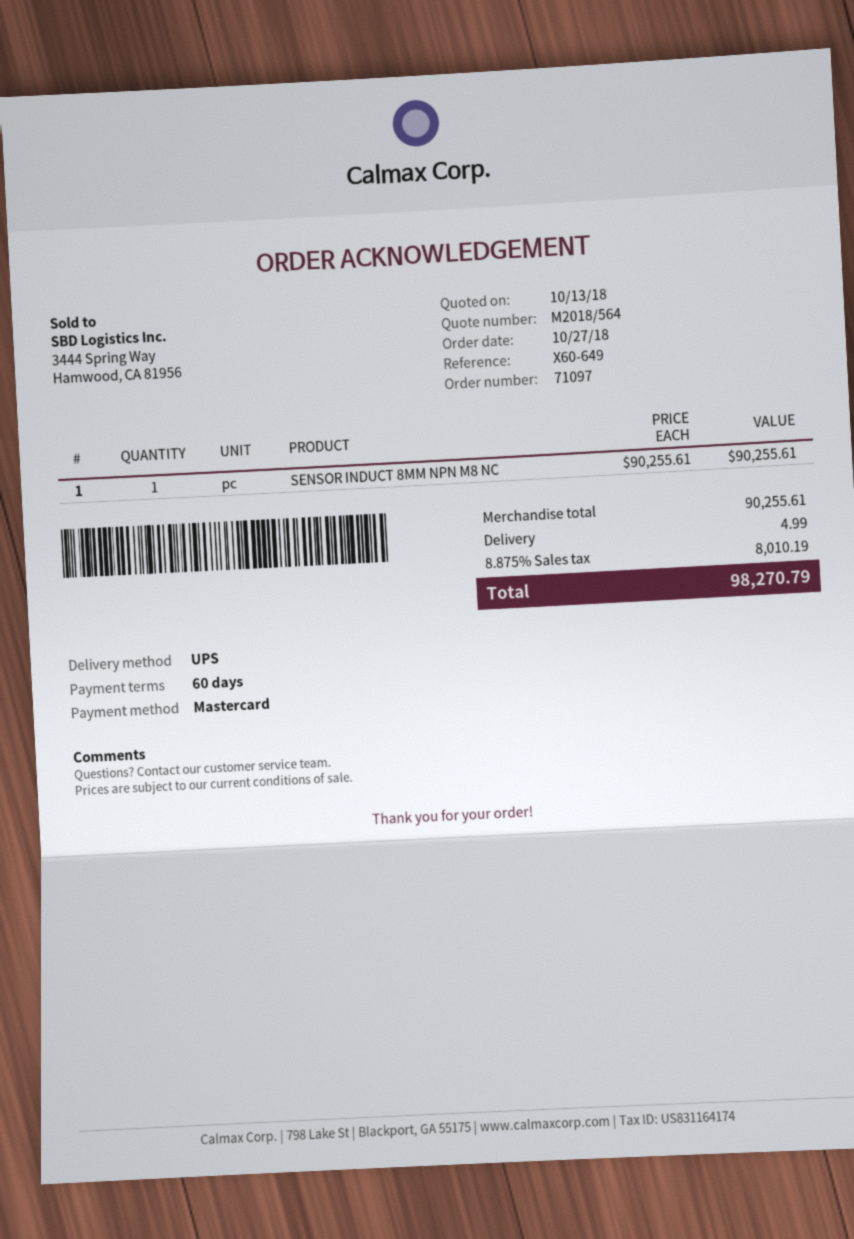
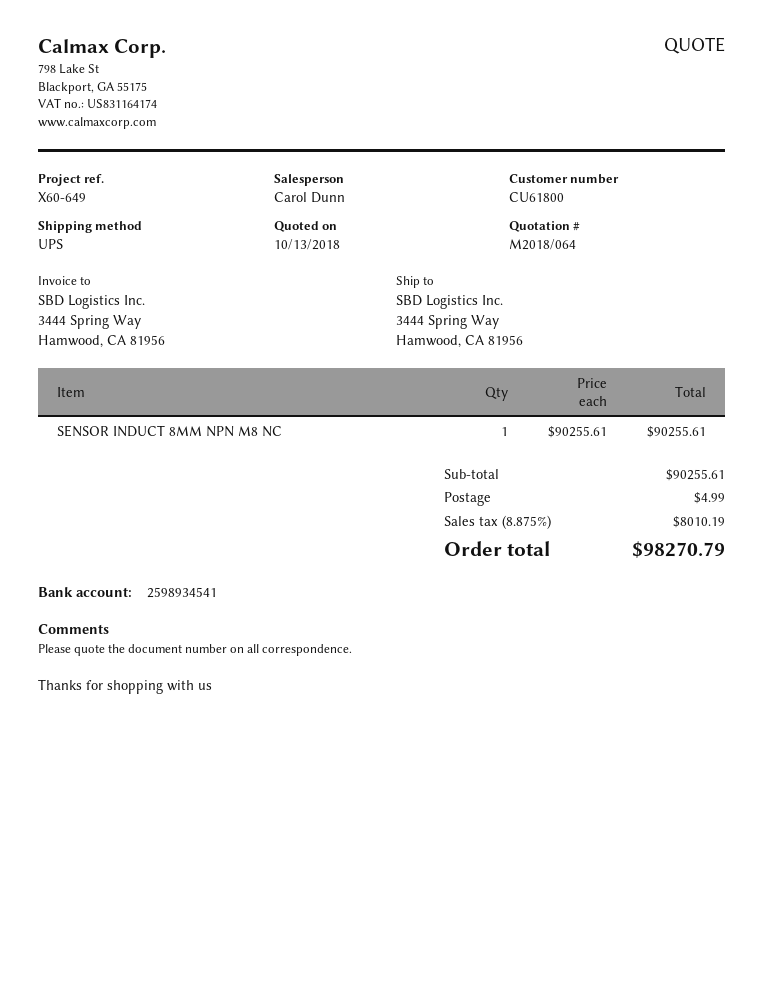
quote number: M2018/564 -> M2018/064

